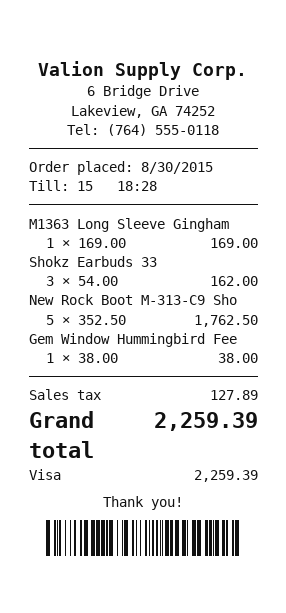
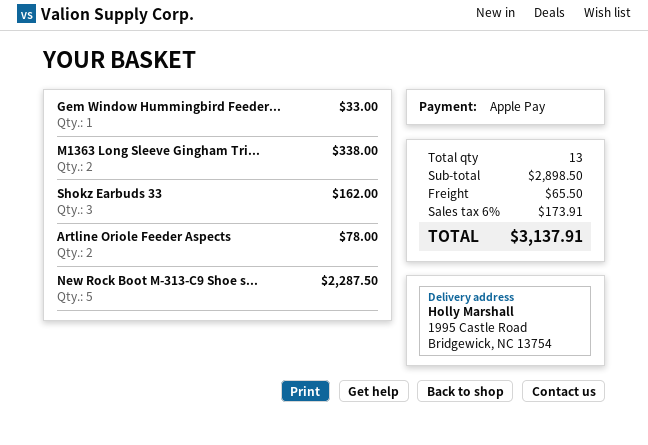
payment method: Visa -> Apple Pay
M1363 Long Sleeve Gingham: 1 for 169.00 -> 2 for 338.00
New Rock Boot M-313-C9 Sho: 5 for 1762.50 -> 5 for 2287.50
Gem Window Hummingbird Fee: 1 for 38.00 -> 1 for 33.00
Artline Oriole Feeder Aspects: none -> 2 for 78.00
shipping: none -> 65.50
tax: 127.89 -> 173.91
total: 2259.39 -> 3137.91

